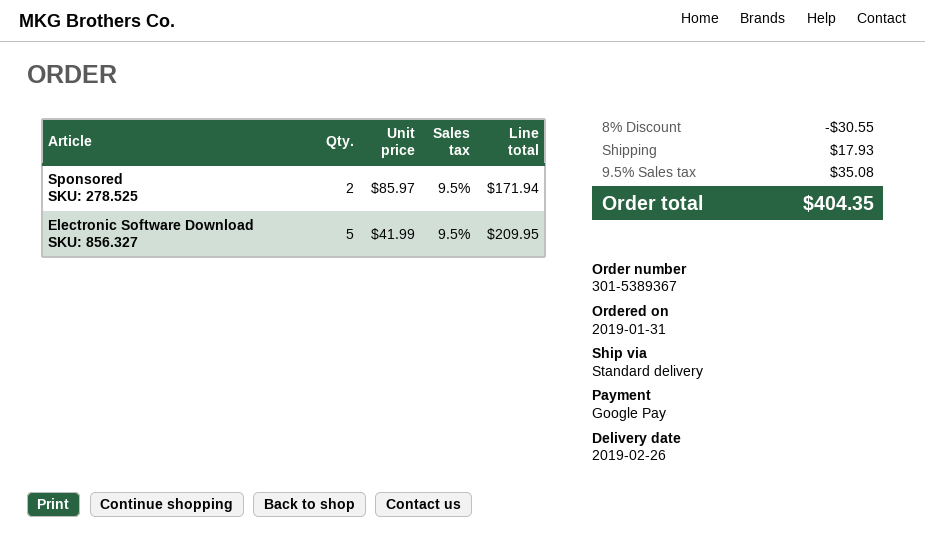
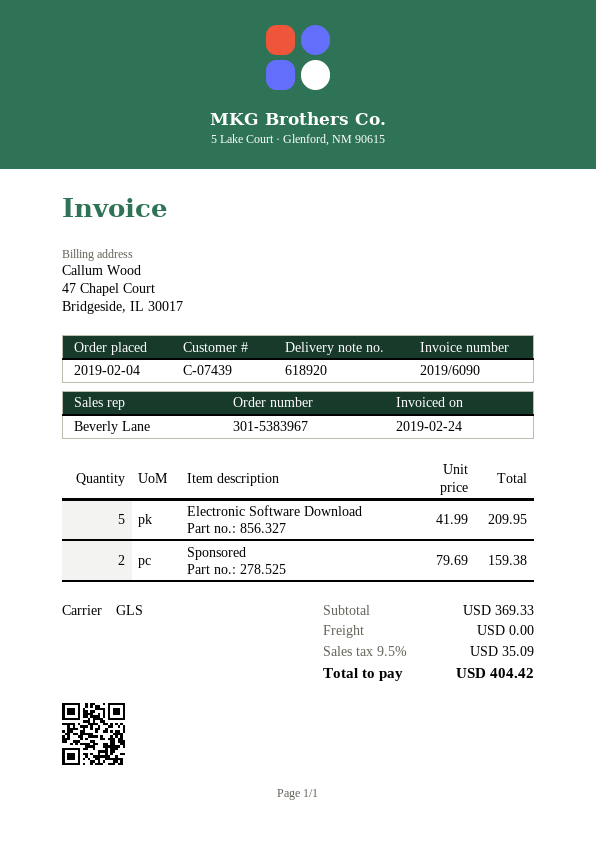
order number: 301-5389367 -> 301-5383967
order date: 2019-01-31 -> 2019-02-04
shipping method: standard -> GLS
Sponsored: 2 x 85.97 = 171.94 -> 2 x 79.69 = 159.38
discount: 8% = 30.55 -> none
shipping: 17.93 -> 0.00
tax: 9.5% = 35.08 -> 9.5% = 35.09
total: 404.35 -> 404.42

